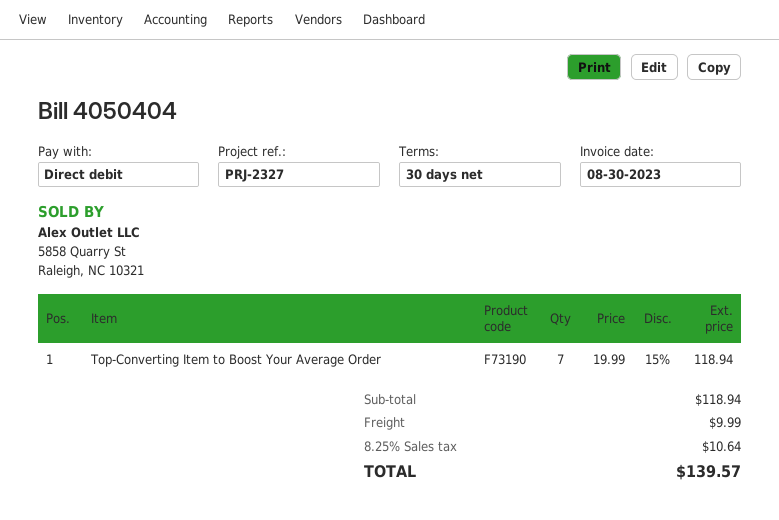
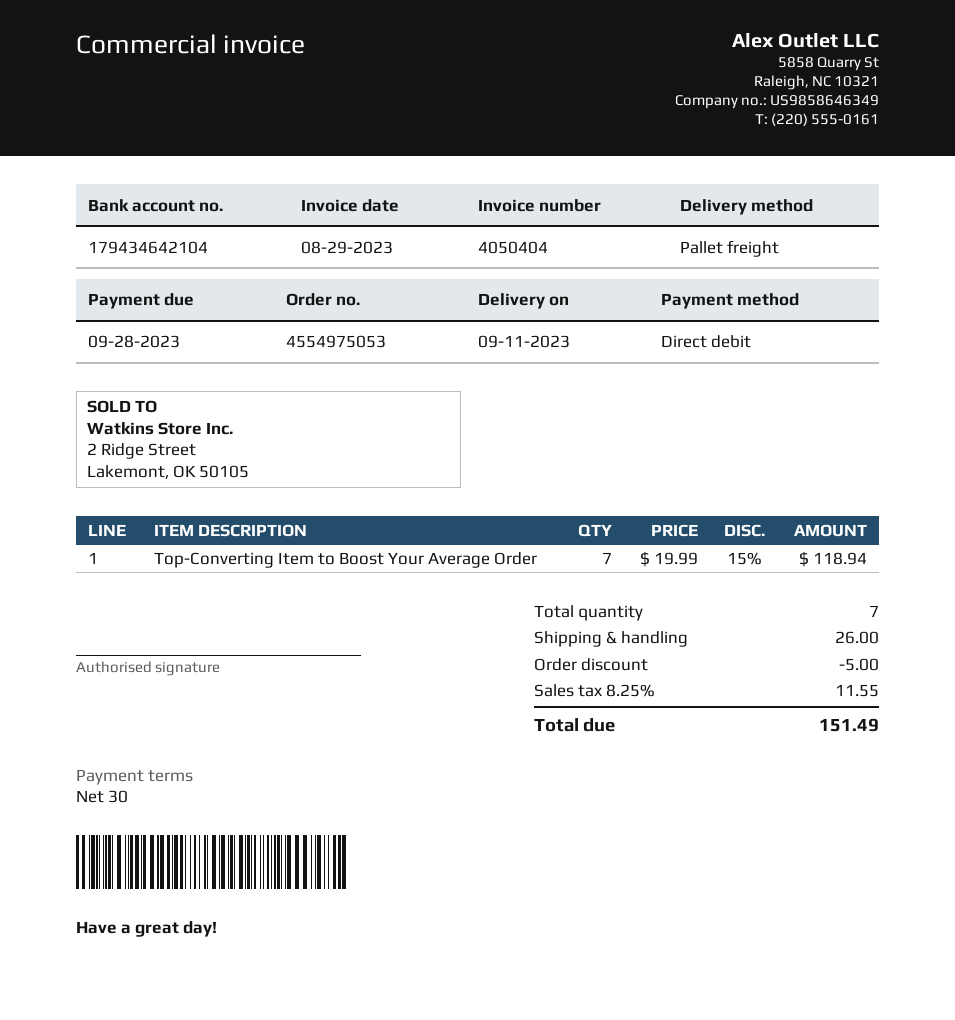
invoice date: 2023-08-30 -> 2023-08-29
discount: none -> 5.00
shipping: 9.99 -> 26.00
tax: 8.25% = 10.64 -> 8.25% = 11.55
total: 139.57 -> 151.49

